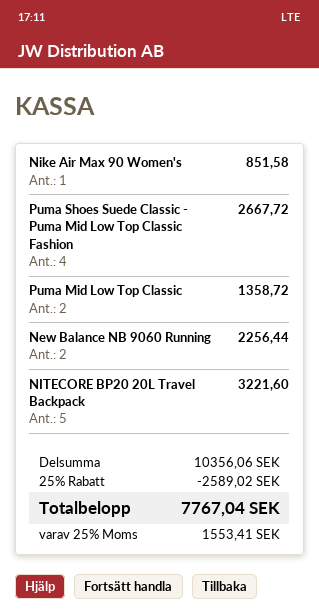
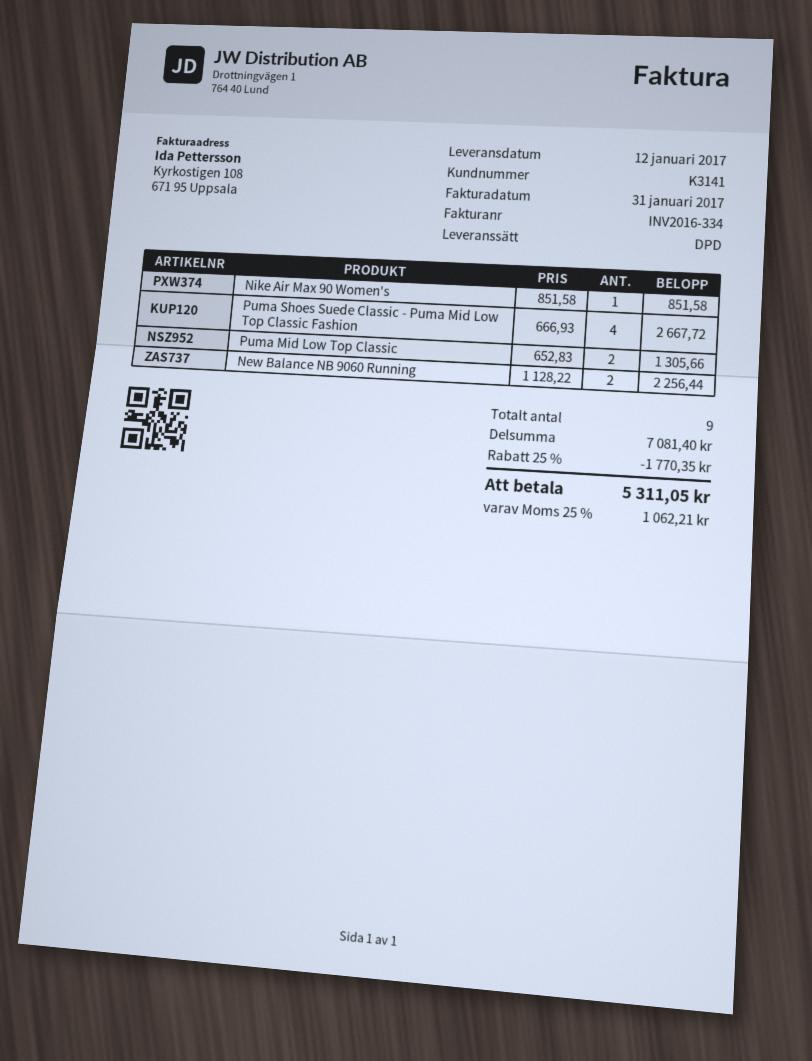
Puma Mid Low Top Classic: 2 for 1358.72 -> 2 for 1305.66
NITECORE BP20 20L Travel Backpack: 5 for 3221.60 -> none
subtotal: 10356.06 -> 7081.40
discount: 25% = 2589.02 -> 25% = 1770.35
tax: 25% = 1553.41 -> 25% = 1062.21
total: 7767.04 -> 5311.05

